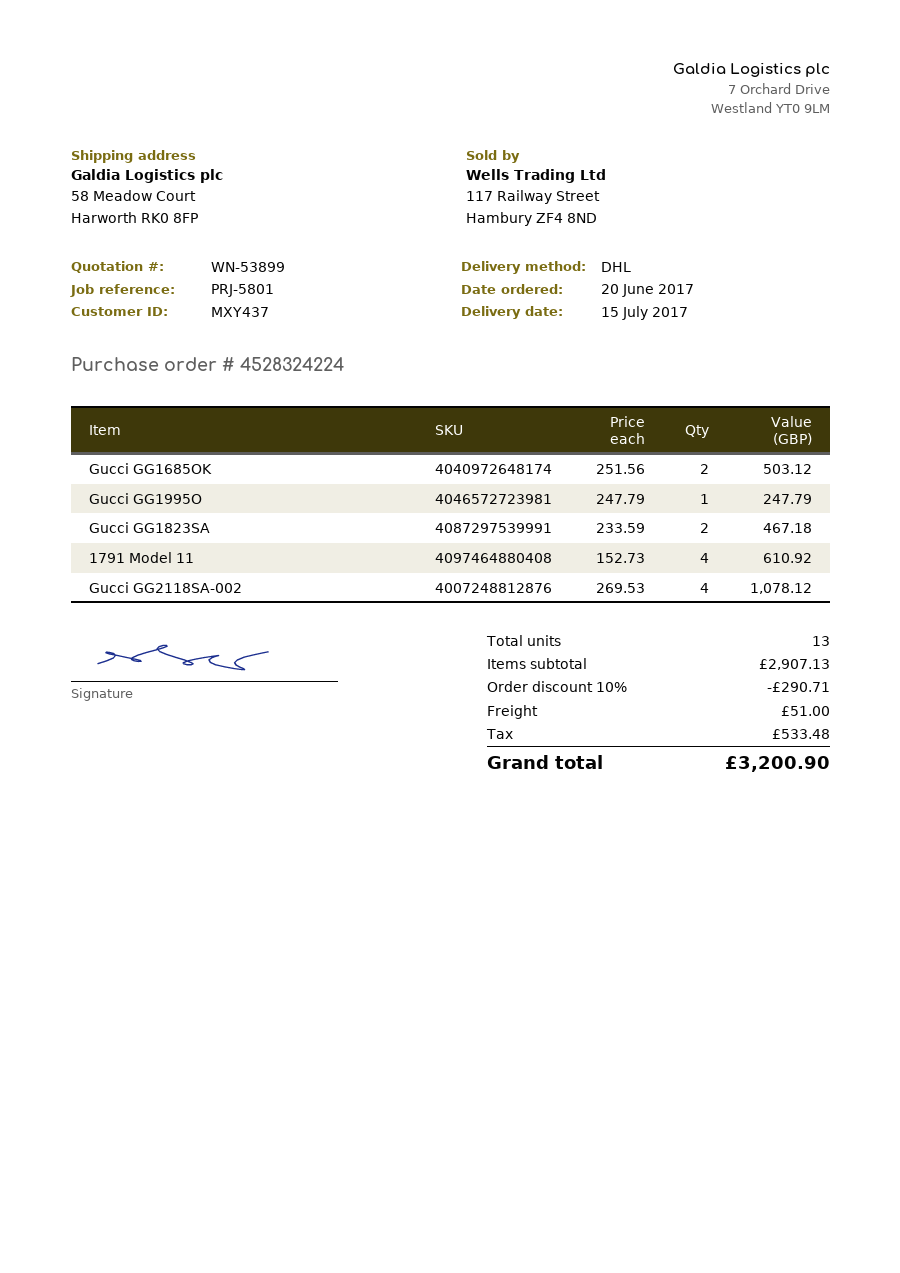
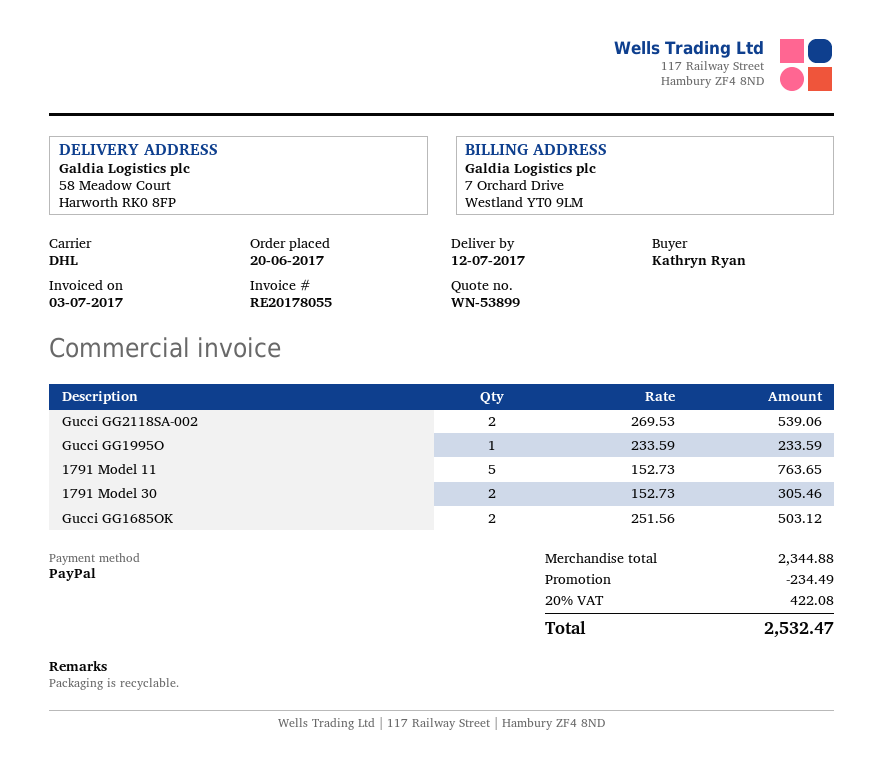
delivery date: 2017-07-15 -> 2017-07-12
Gucci GG1995O: 1 x 247.79 = 247.79 -> 1 x 233.59 = 233.59
Gucci GG1823SA: 2 x 233.59 = 467.18 -> none
1791 Model 11: 4 x 152.73 = 610.92 -> 5 x 152.73 = 763.65
Gucci GG2118SA-002: 4 x 269.53 = 1078.12 -> 2 x 269.53 = 539.06
1791 Model 30: none -> 2 x 152.73 = 305.46
subtotal: 2907.13 -> 2344.88
discount: 290.71 -> 234.49
shipping: 51.00 -> none
tax: 533.48 -> 422.08
total: 3200.90 -> 2532.47

